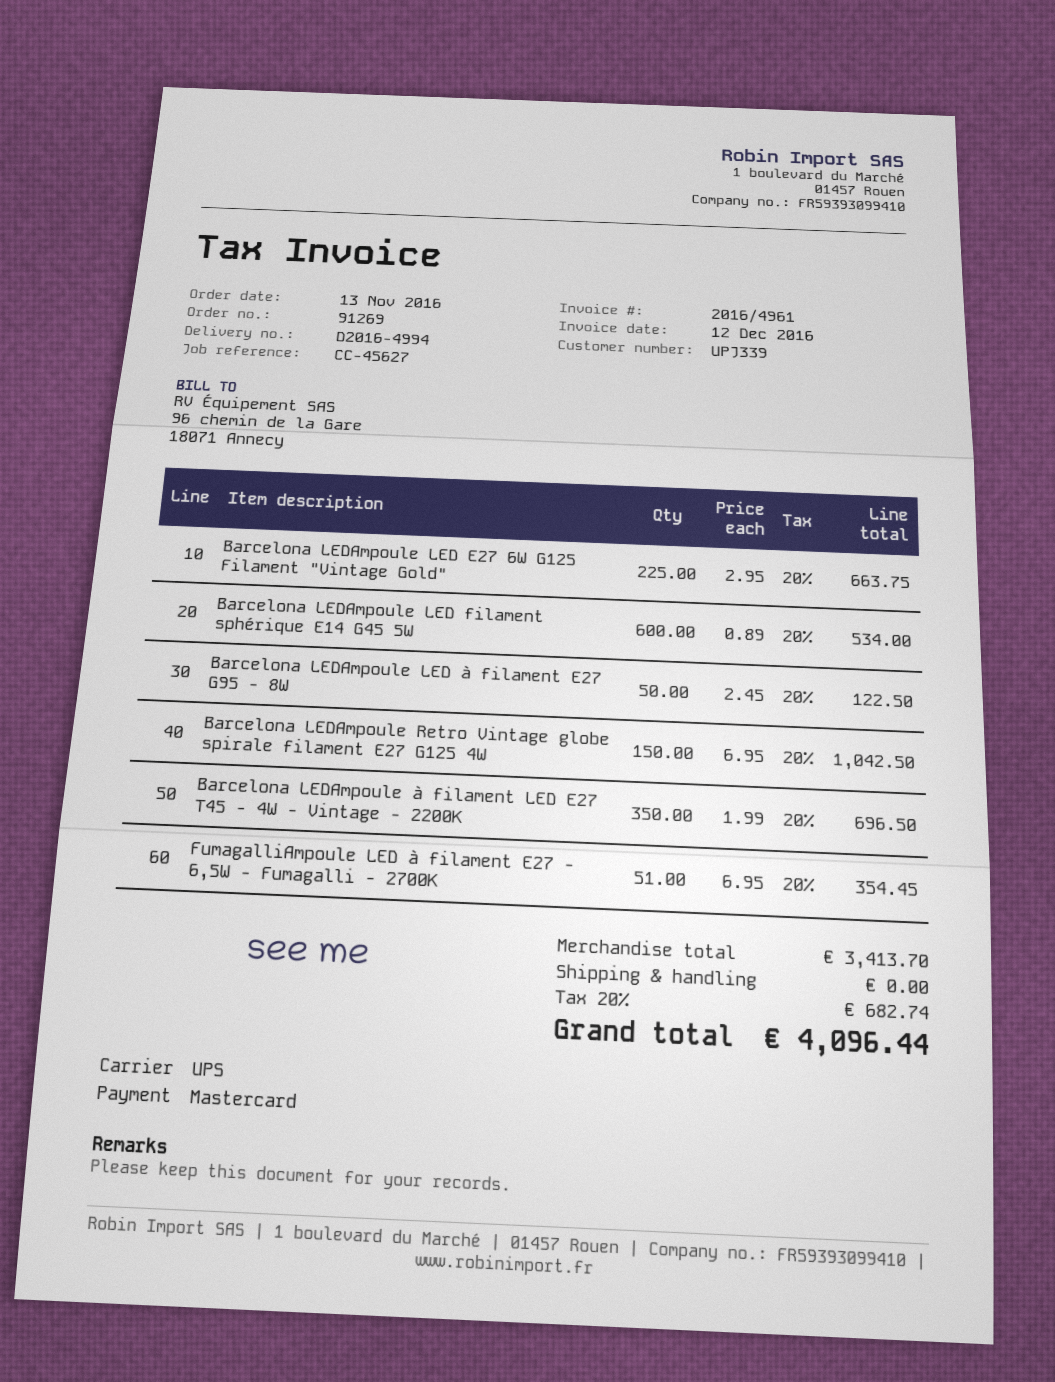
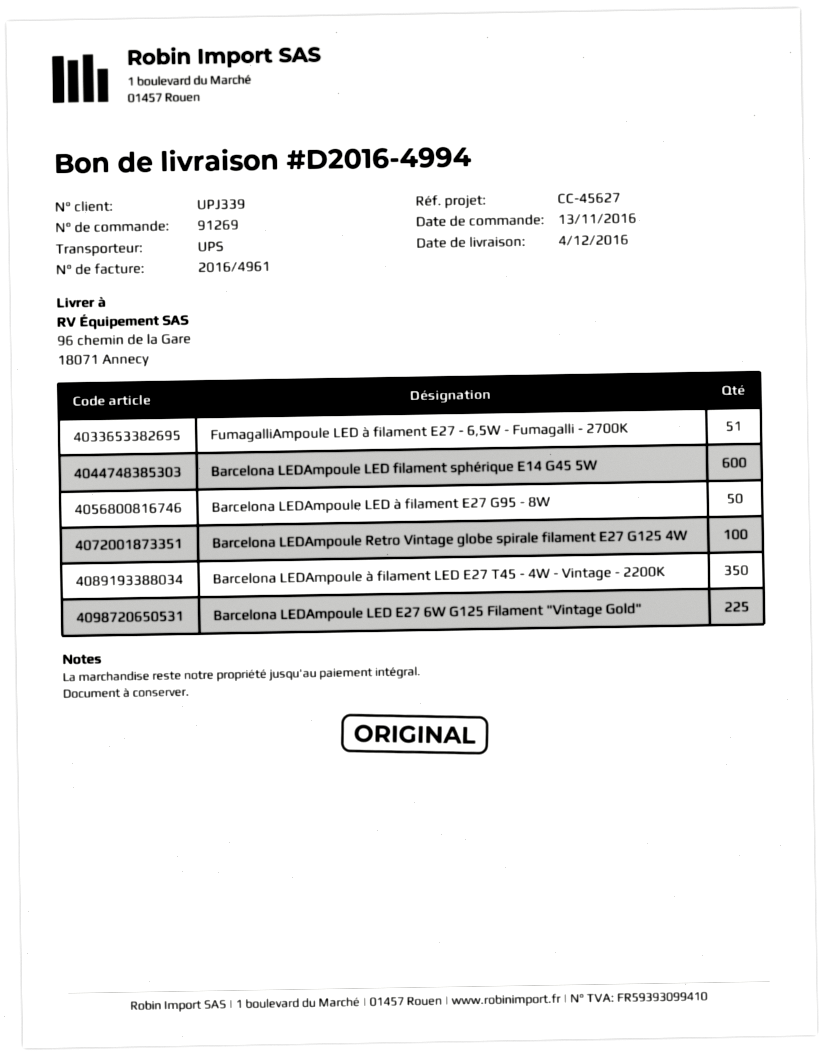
Barcelona LEDAmpoule Retro Vintage globe spirale filament E27 G125 4W: 150 -> 100

